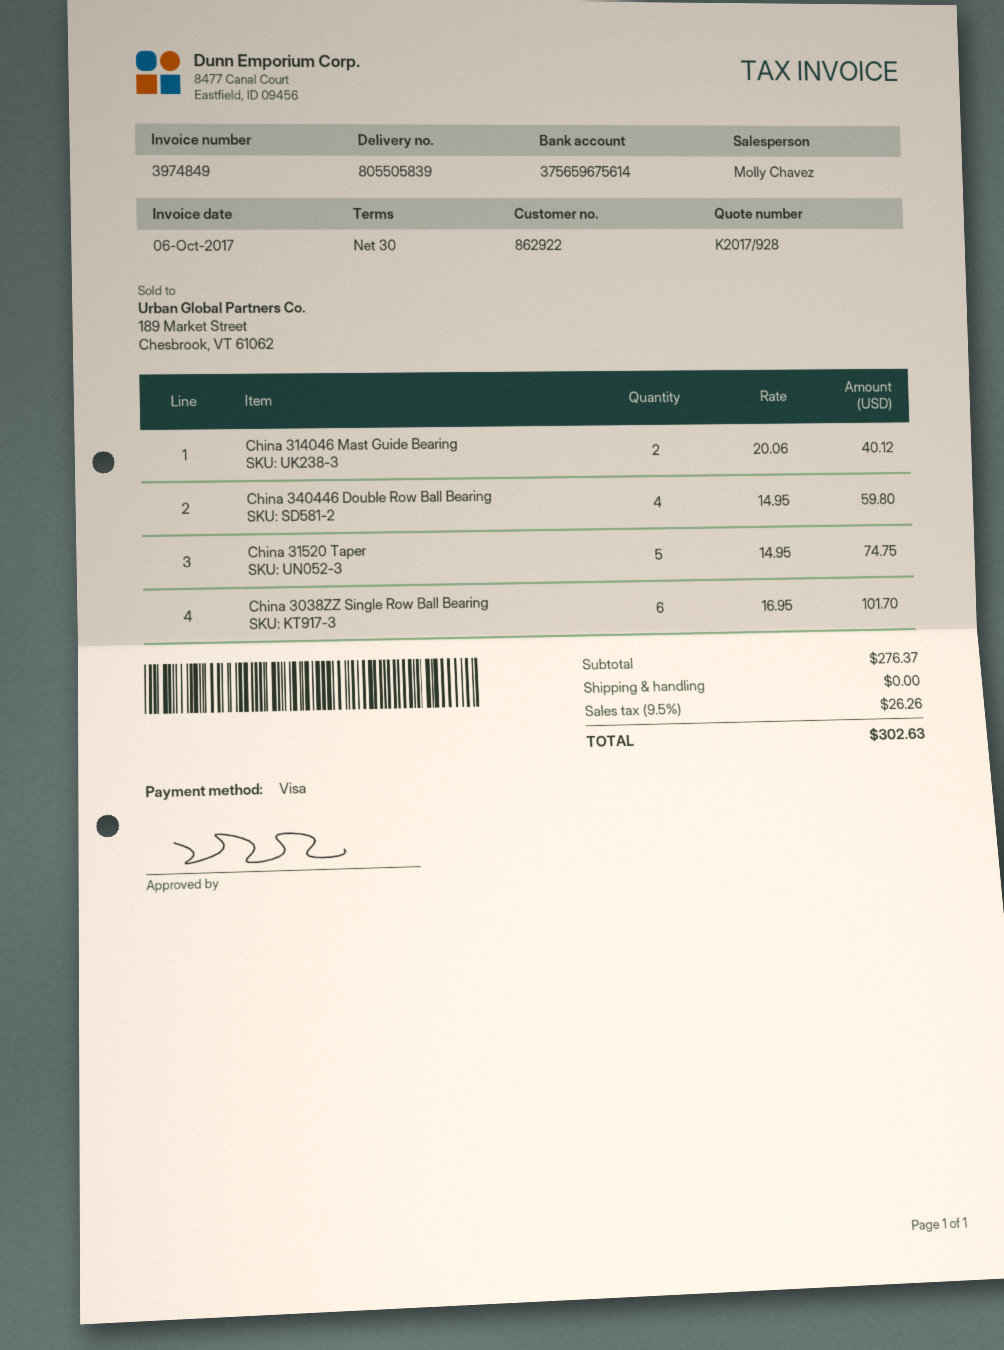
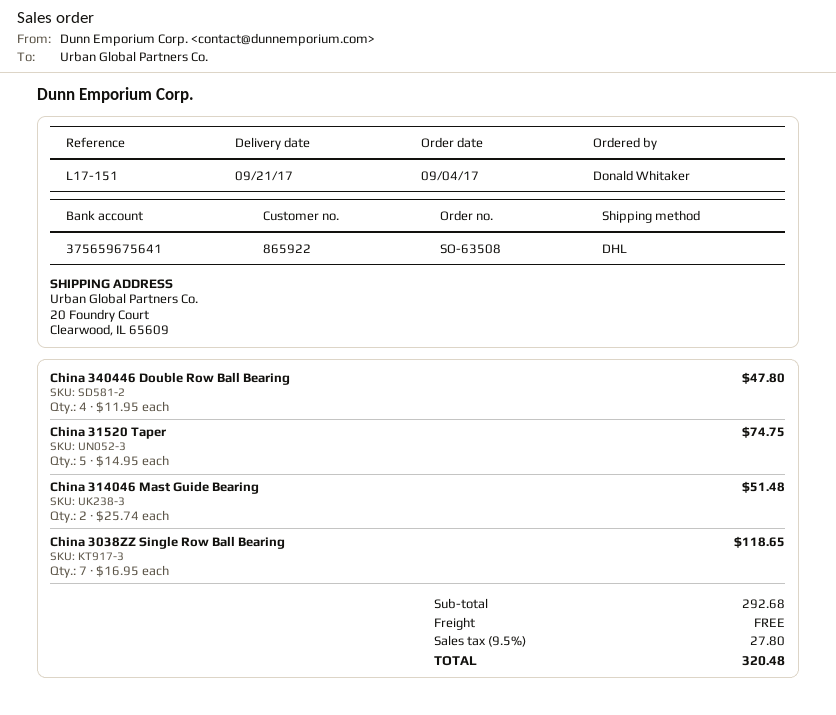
customer number: 862922 -> 865922
bank account: 375659675614 -> 375659675641
China 314046 Mast Guide Bearing: 2 x 20.06 = 40.12 -> 2 x 25.74 = 51.48
China 340446 Double Row Ball Bearing: 4 x 14.95 = 59.80 -> 4 x 11.95 = 47.80
China 3038ZZ Single Row Ball Bearing: 6 x 16.95 = 101.70 -> 7 x 16.95 = 118.65
subtotal: 276.37 -> 292.68
tax: 9.5% = 26.26 -> 9.5% = 27.80
total: 302.63 -> 320.48

